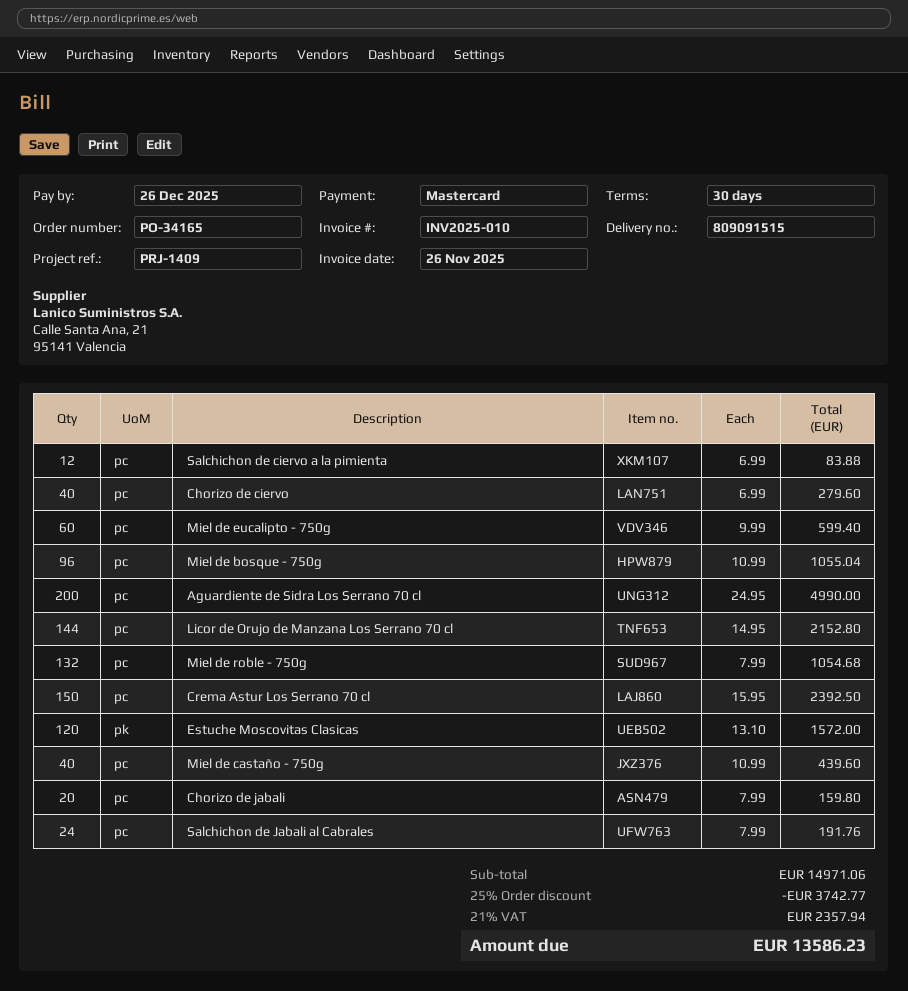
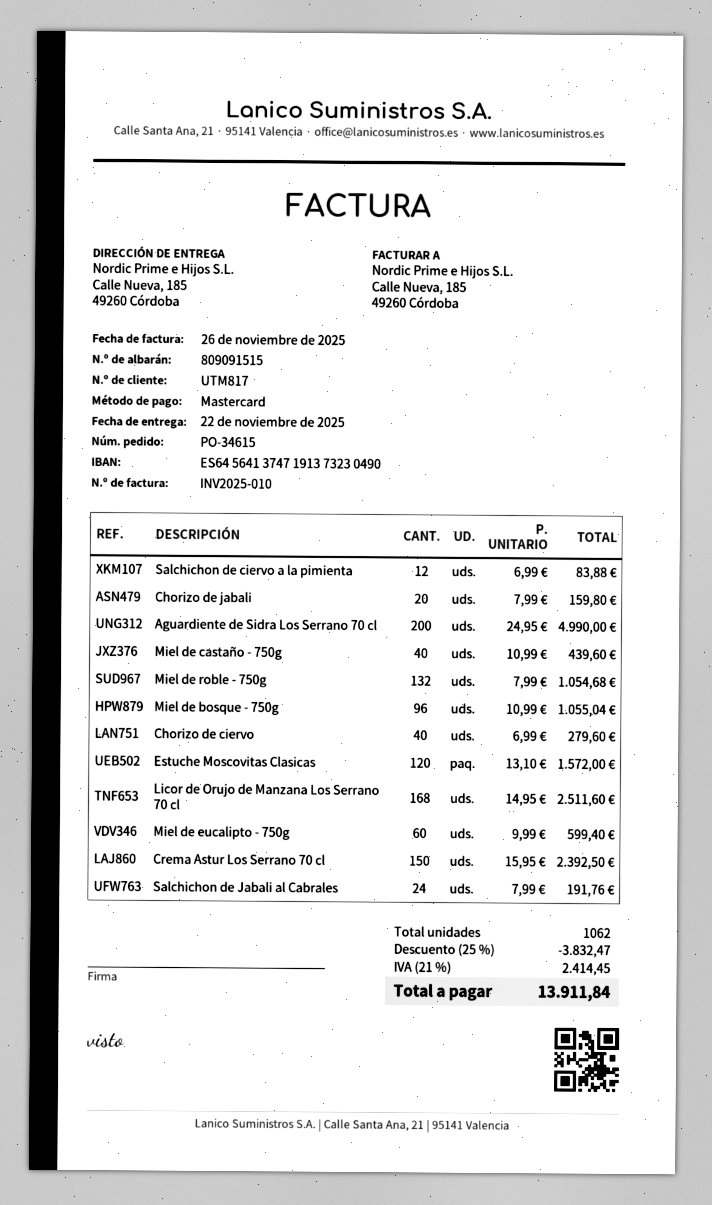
order number: PO-34165 -> PO-34615
Licor de Orujo de Manzana Los Serrano 70 cl: 144 x 14.95 = 2152.80 -> 168 x 14.95 = 2511.60
discount: 25% = 3742.77 -> 25% = 3832.47
tax: 21% = 2357.94 -> 21% = 2414.45
total: 13586.23 -> 13911.84

